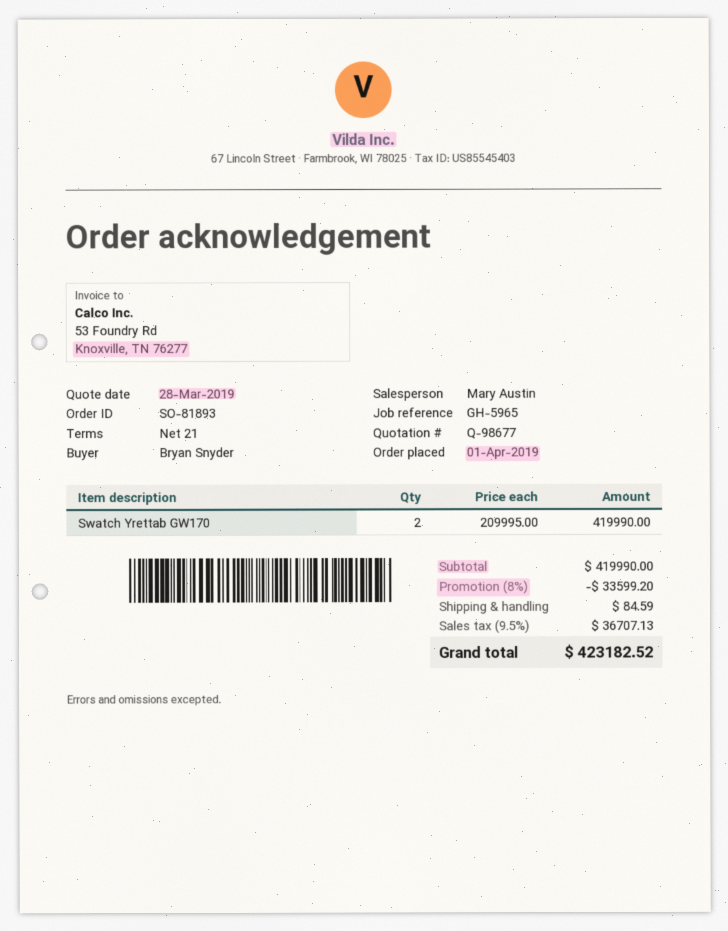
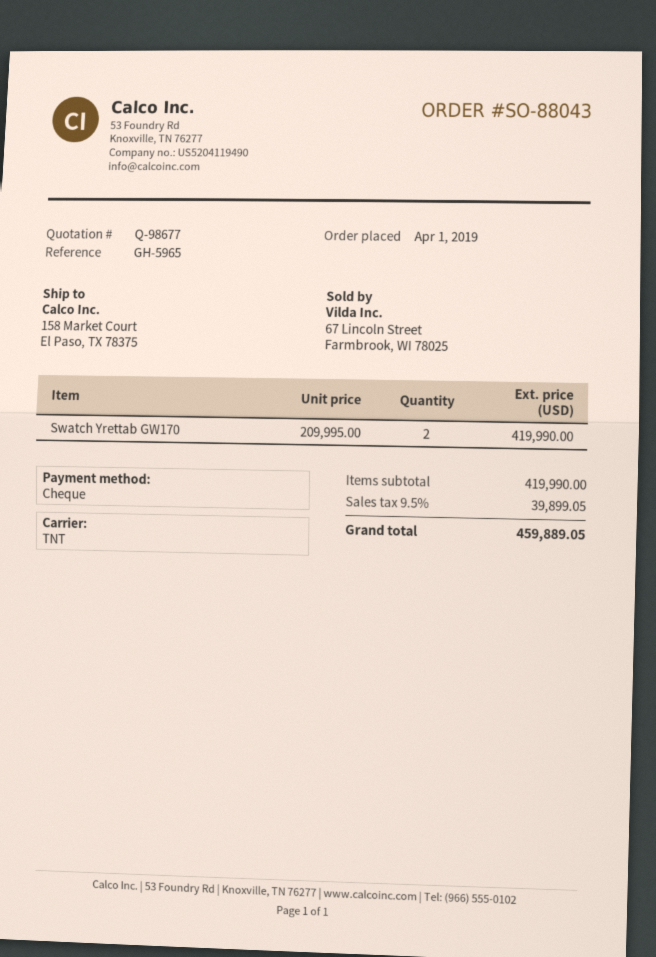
order number: SO-81893 -> SO-88043
discount: 8% = 33599.20 -> none
shipping: 84.59 -> none
tax: 9.5% = 36707.13 -> 9.5% = 39899.05
total: 423182.52 -> 459889.05

